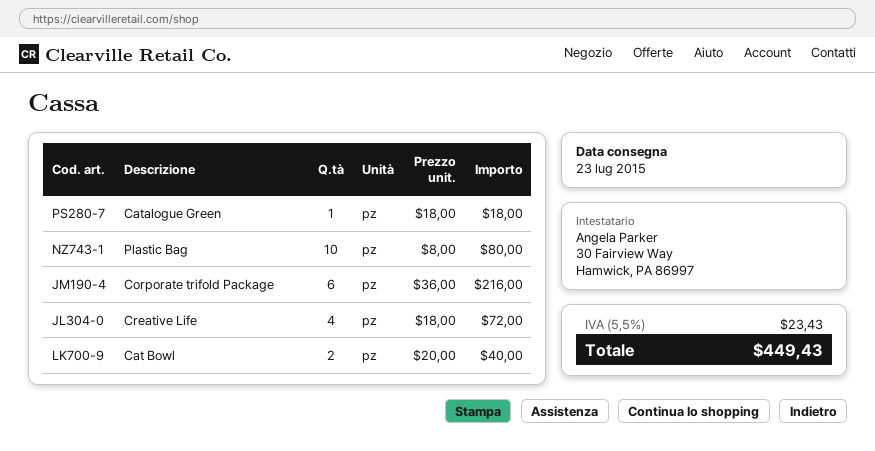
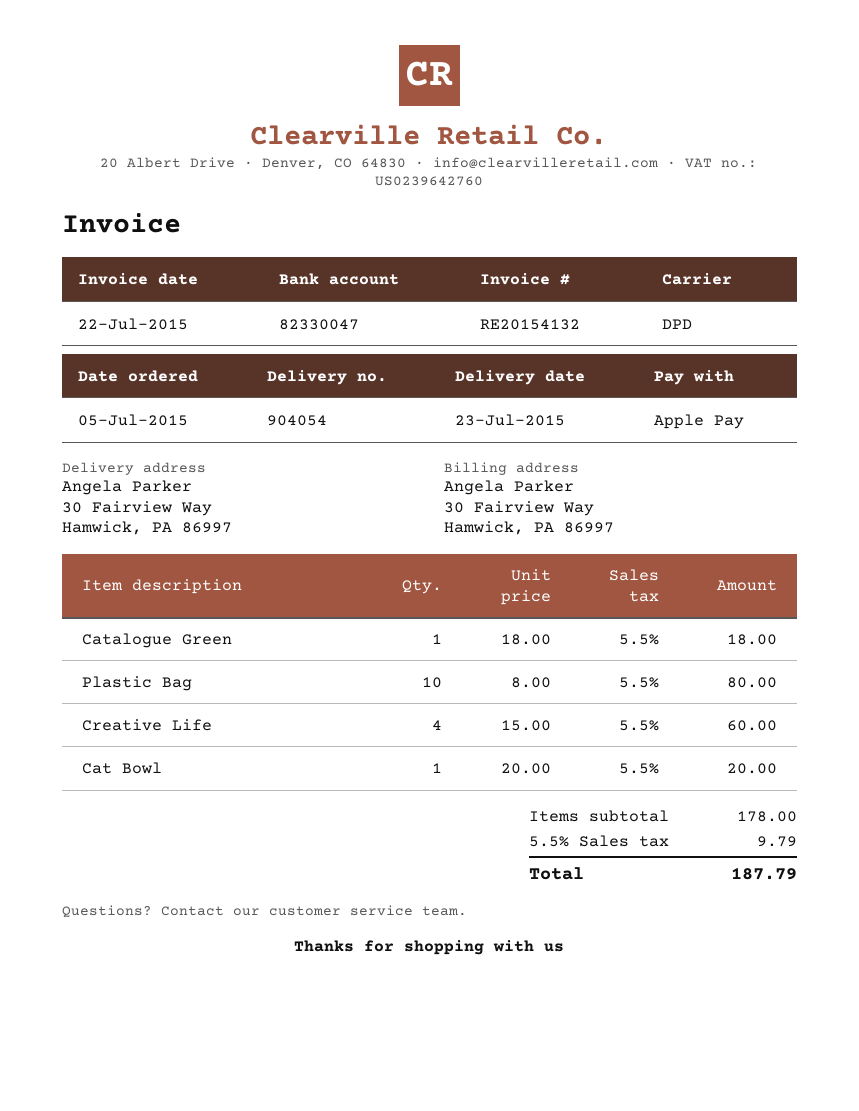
Corporate trifold Package: 6 x 36.00 = 216.00 -> none
Creative Life: 4 x 18.00 = 72.00 -> 4 x 15.00 = 60.00
Cat Bowl: 2 x 20.00 = 40.00 -> 1 x 20.00 = 20.00
tax: 5.5% = 23.43 -> 5.5% = 9.79
total: 449.43 -> 187.79

